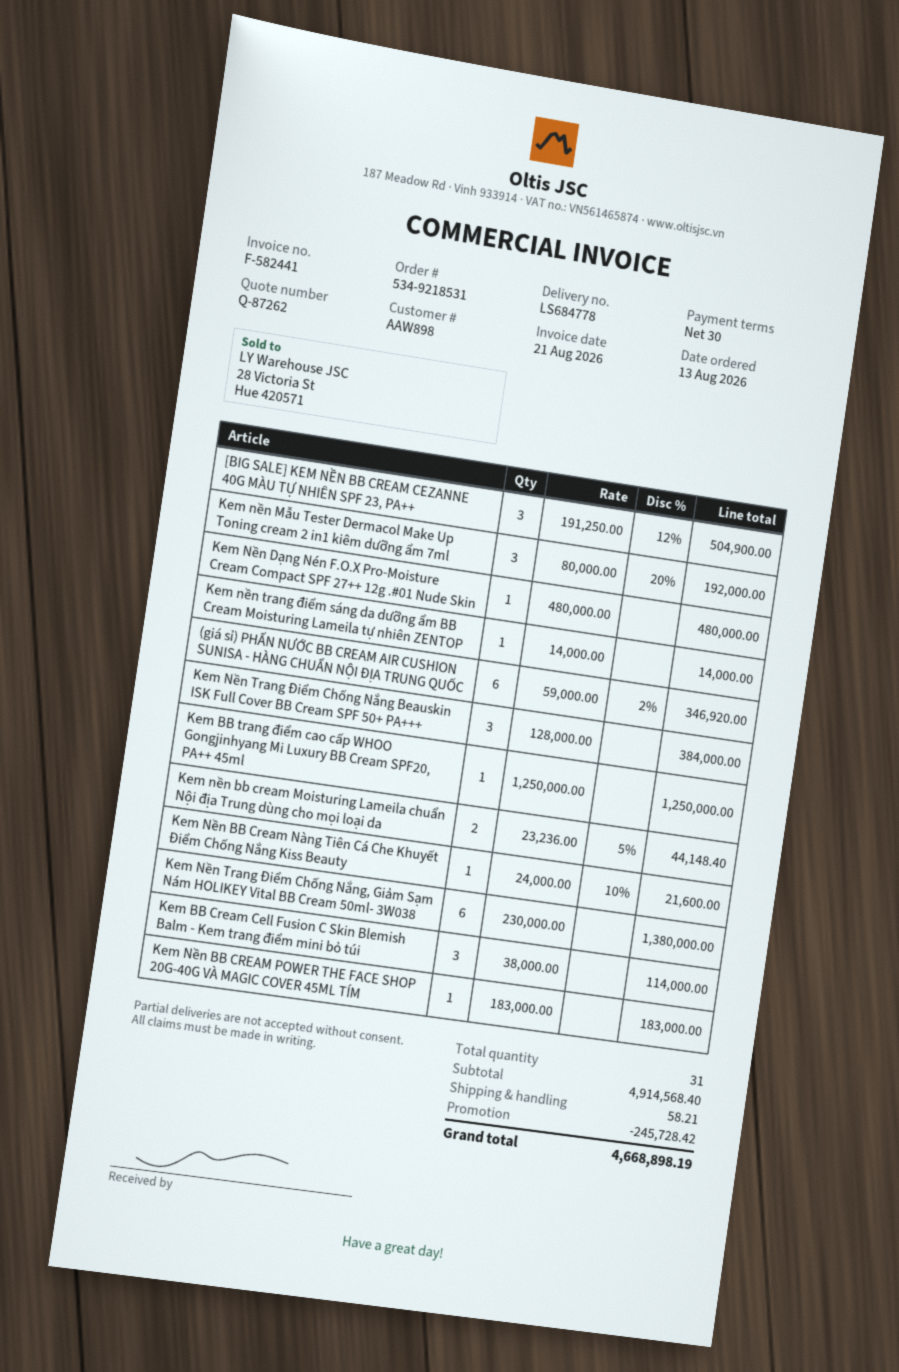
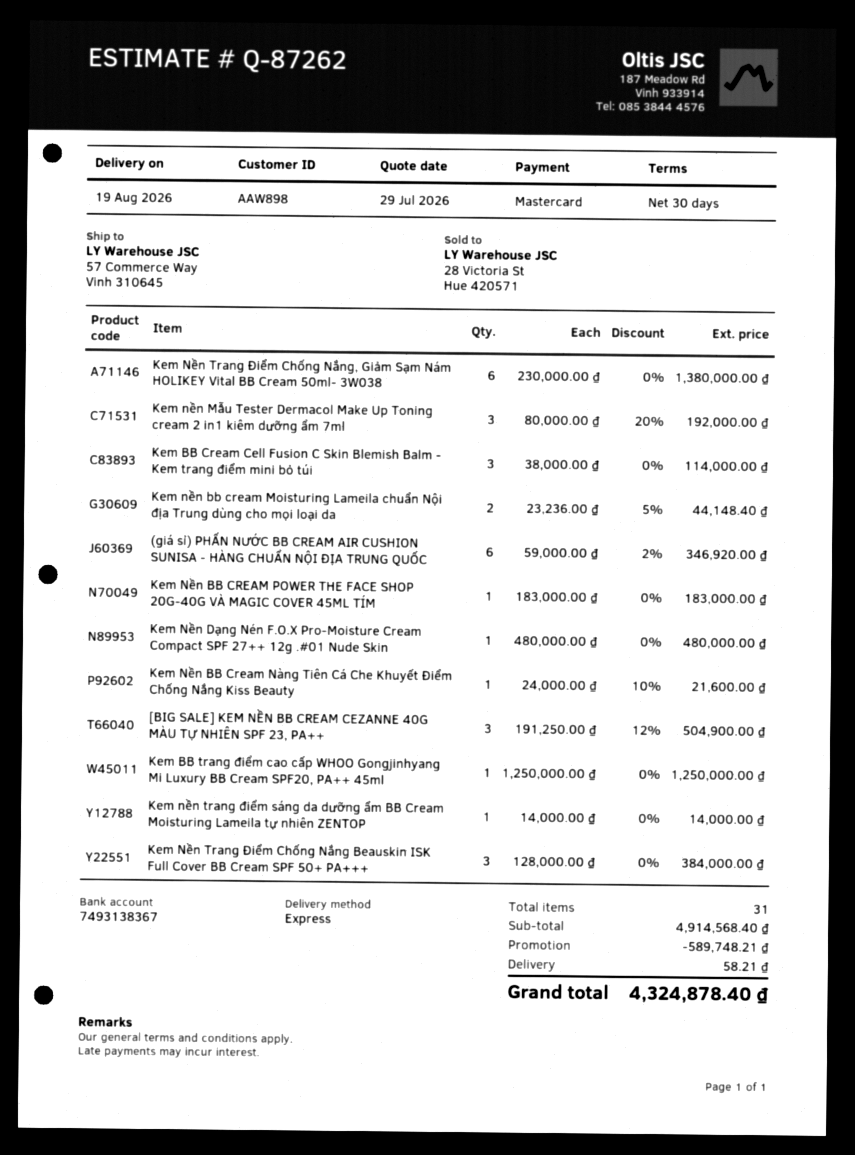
discount: 245728.42 -> 589748.21
total: 4668898.19 -> 4324878.40

